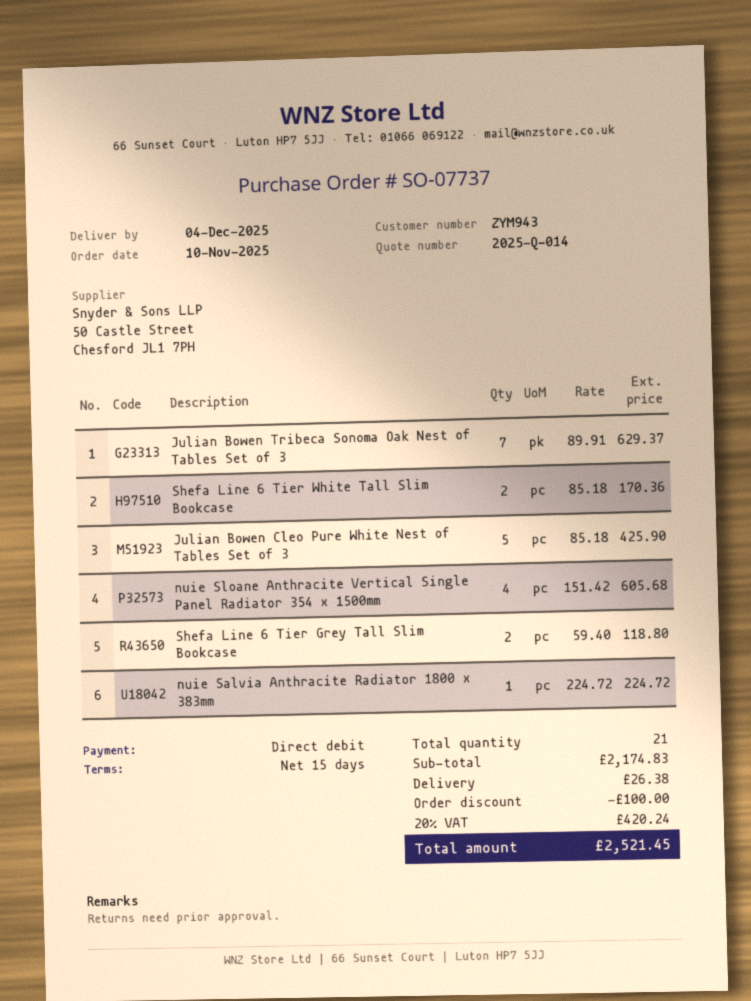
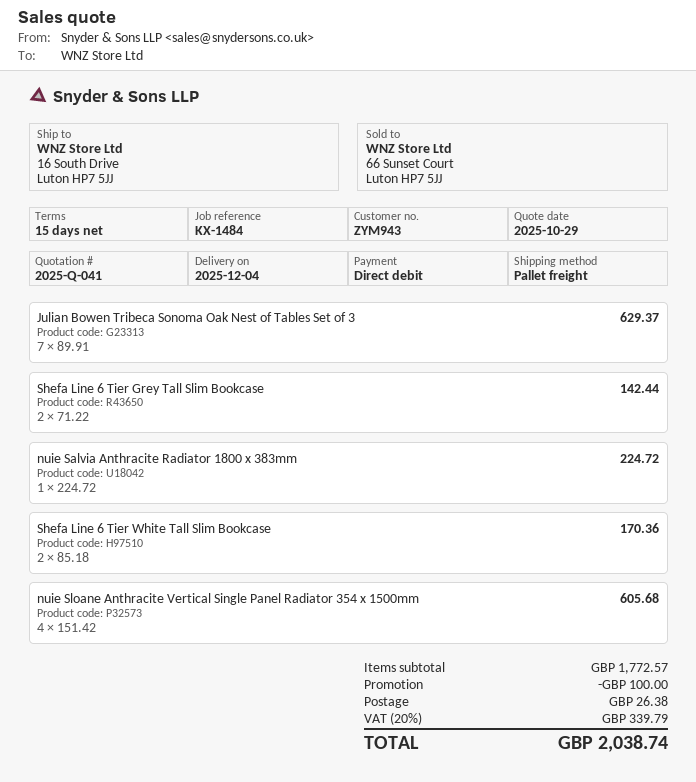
quote number: 2025-Q-014 -> 2025-Q-041
Julian Bowen Cleo Pure White Nest of Tables Set of 3: 5 x 85.18 = 425.90 -> none
Shefa Line 6 Tier Grey Tall Slim Bookcase: 2 x 59.40 = 118.80 -> 2 x 71.22 = 142.44
subtotal: 2174.83 -> 1772.57
tax: 20% = 420.24 -> 20% = 339.79
total: 2521.45 -> 2038.74

